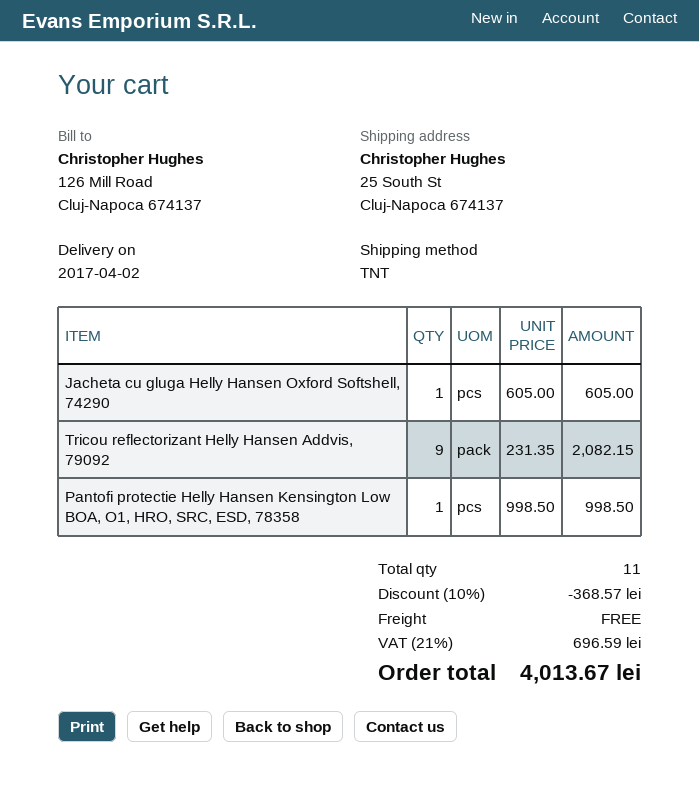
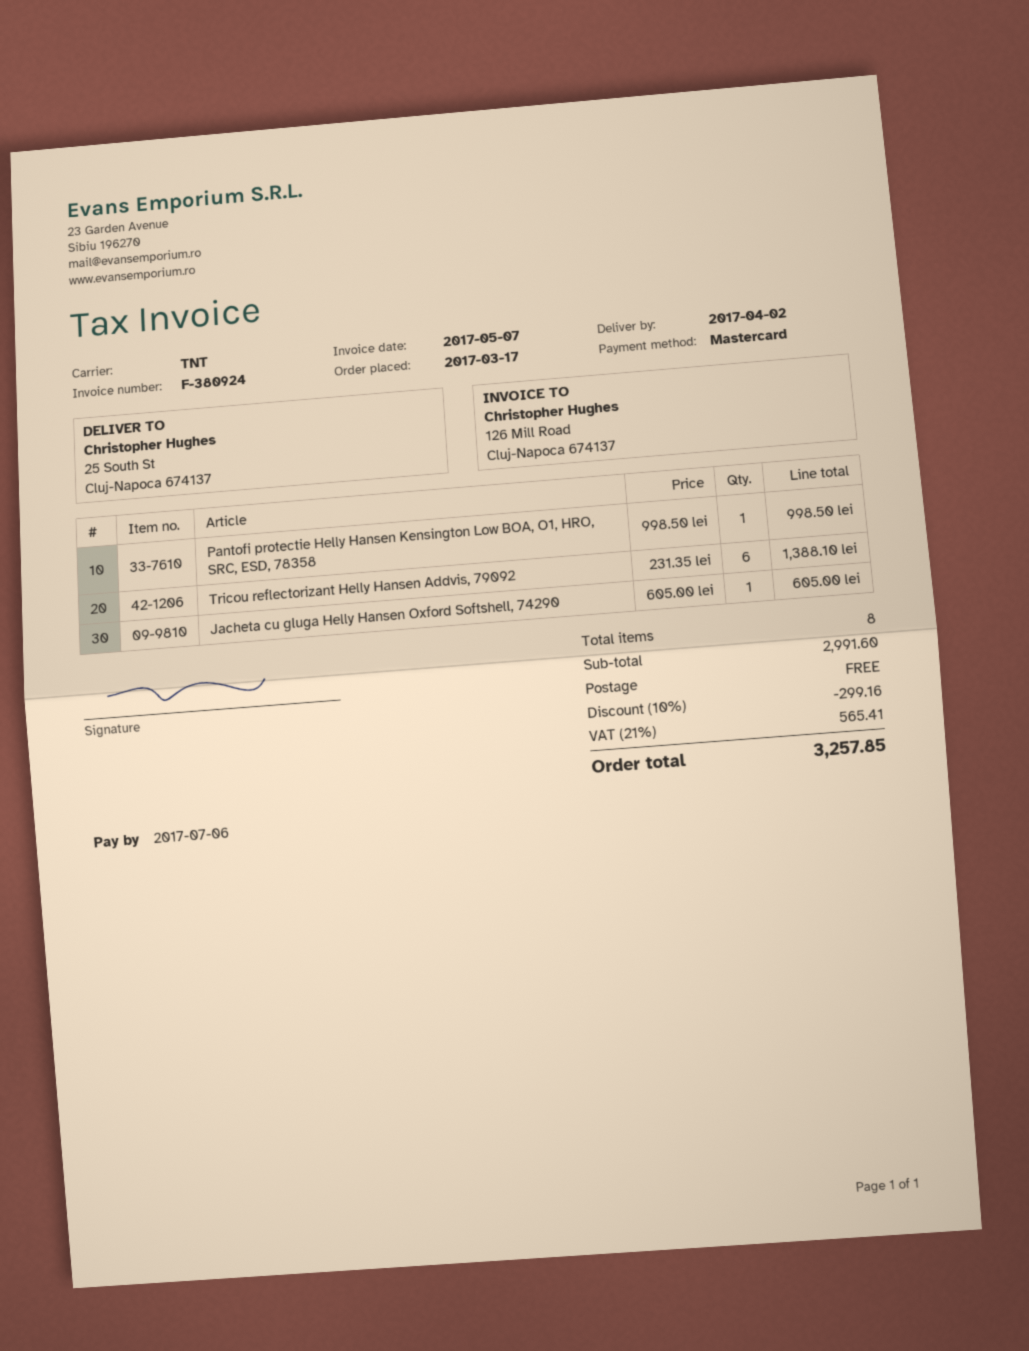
Tricou reflectorizant Helly Hansen Addvis, 79092: 9 x 231.35 = 2082.15 -> 6 x 231.35 = 1388.10
total quantity: 11 -> 8
discount: 10% = 368.57 -> 10% = 299.16
tax: 21% = 696.59 -> 21% = 565.41
total: 4013.67 -> 3257.85

